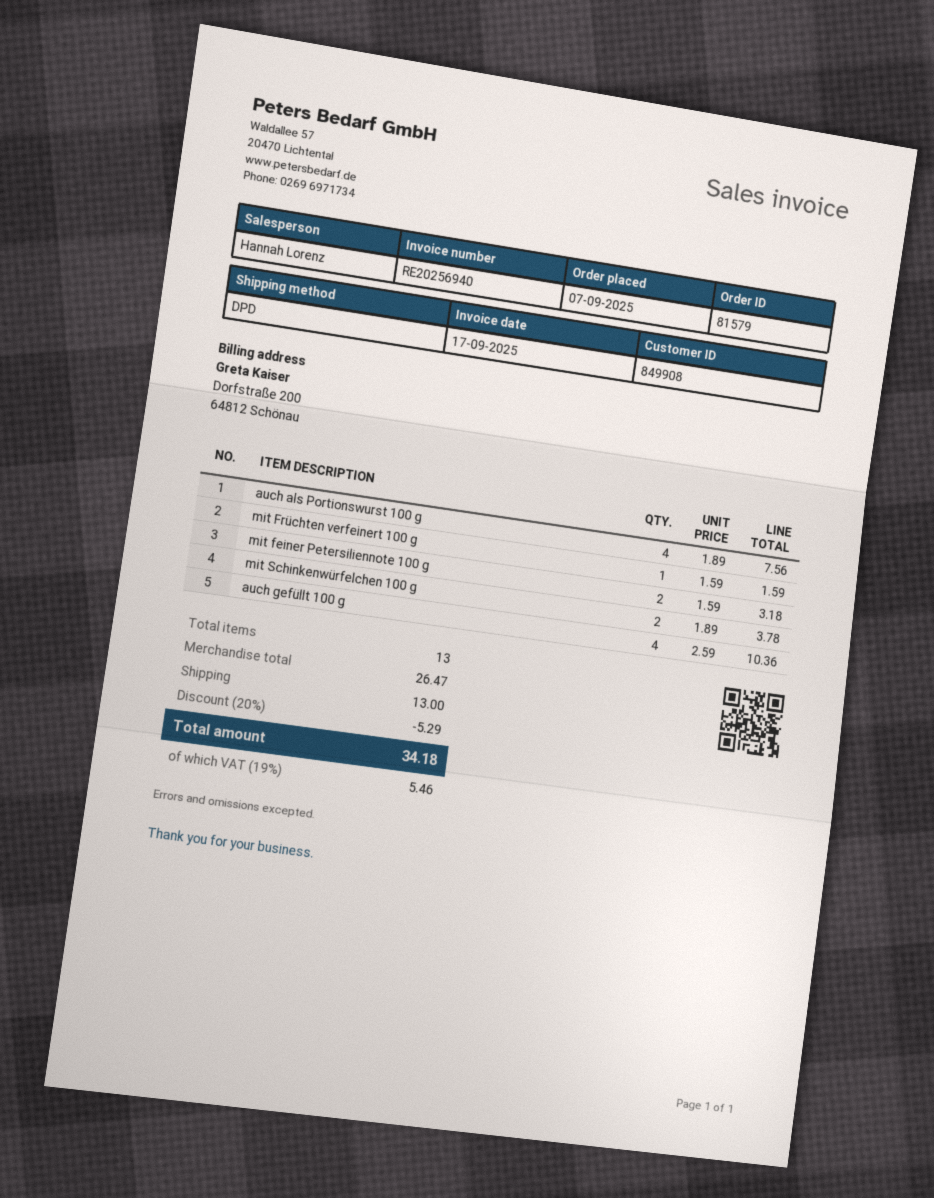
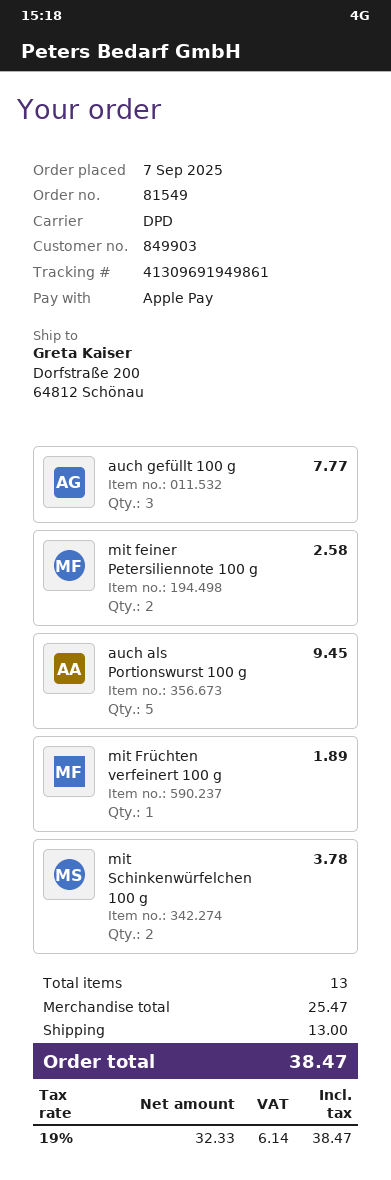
order number: 81579 -> 81549
customer number: 849908 -> 849903
auch als Portionswurst 100 g: 4 for 7.56 -> 5 for 9.45
mit Früchten verfeinert 100 g: 1 for 1.59 -> 1 for 1.89
mit feiner Petersiliennote 100 g: 2 for 3.18 -> 2 for 2.58
auch gefüllt 100 g: 4 for 10.36 -> 3 for 7.77
subtotal: 26.47 -> 25.47
discount: 20% = 5.29 -> none
tax: 19% = 5.46 -> 19% = 6.14
total: 34.18 -> 38.47

